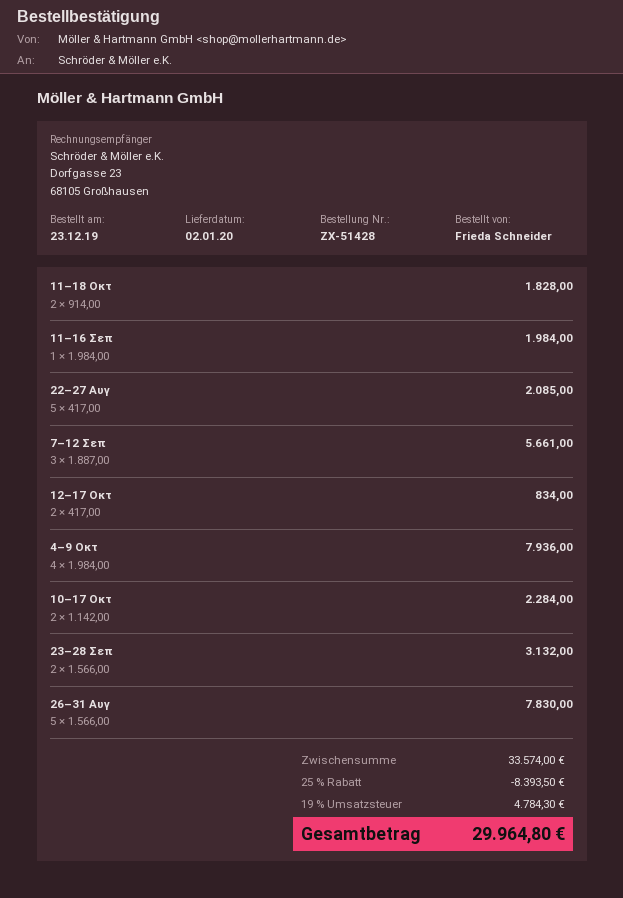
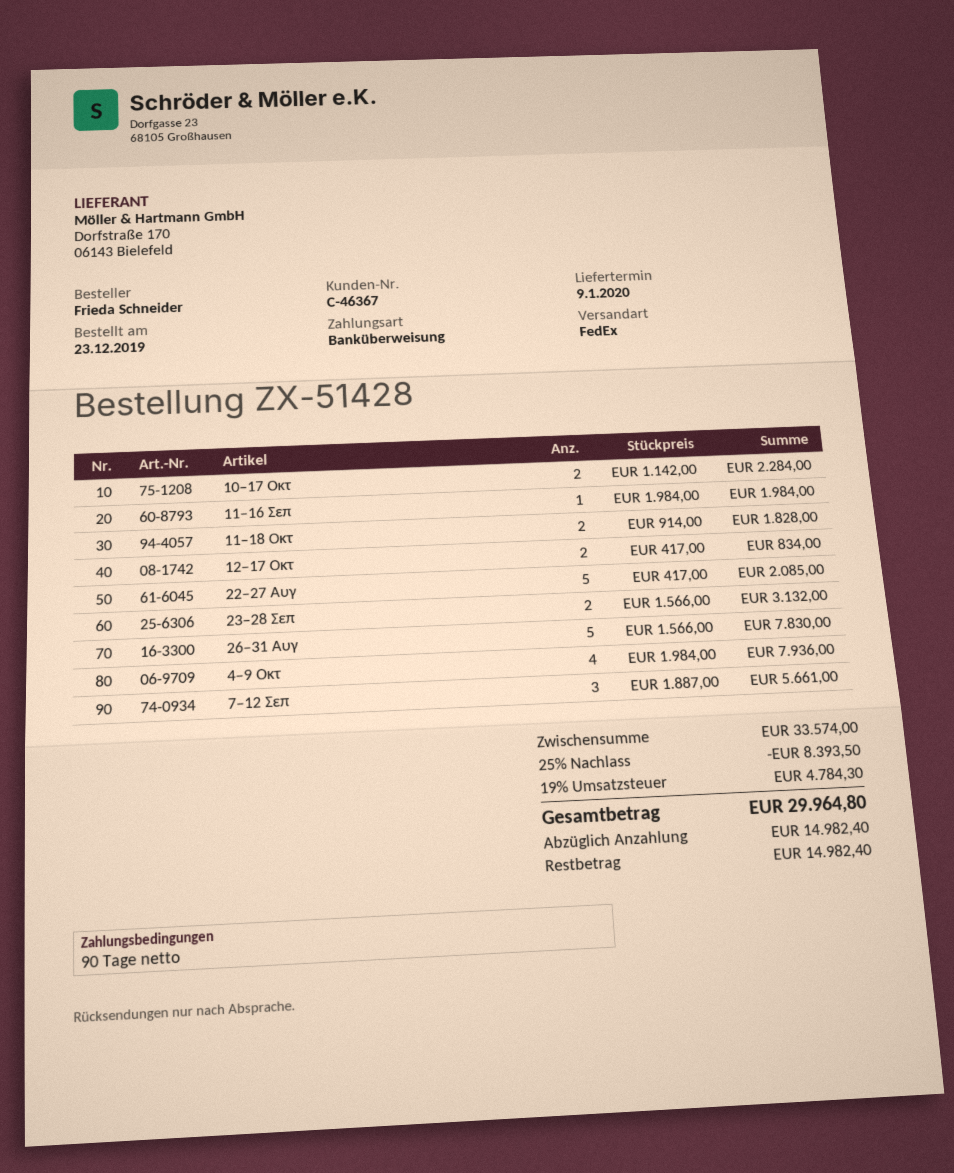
delivery date: 2020-01-02 -> 2020-01-09

